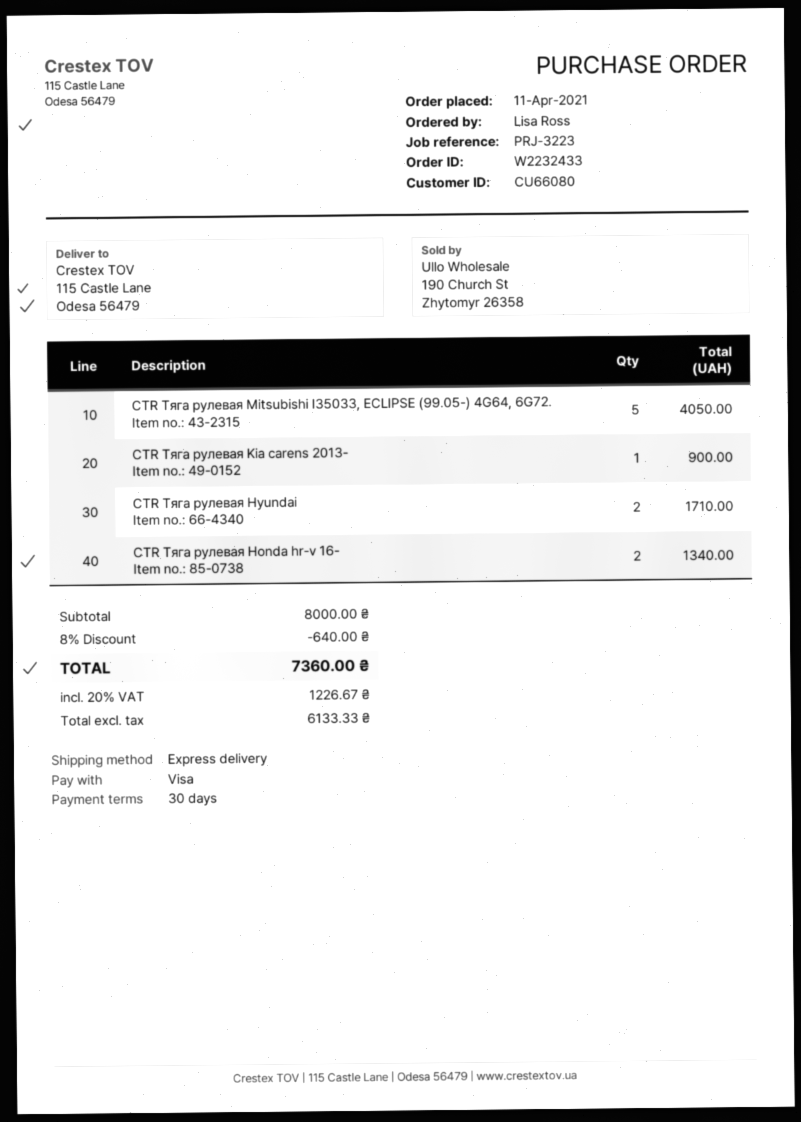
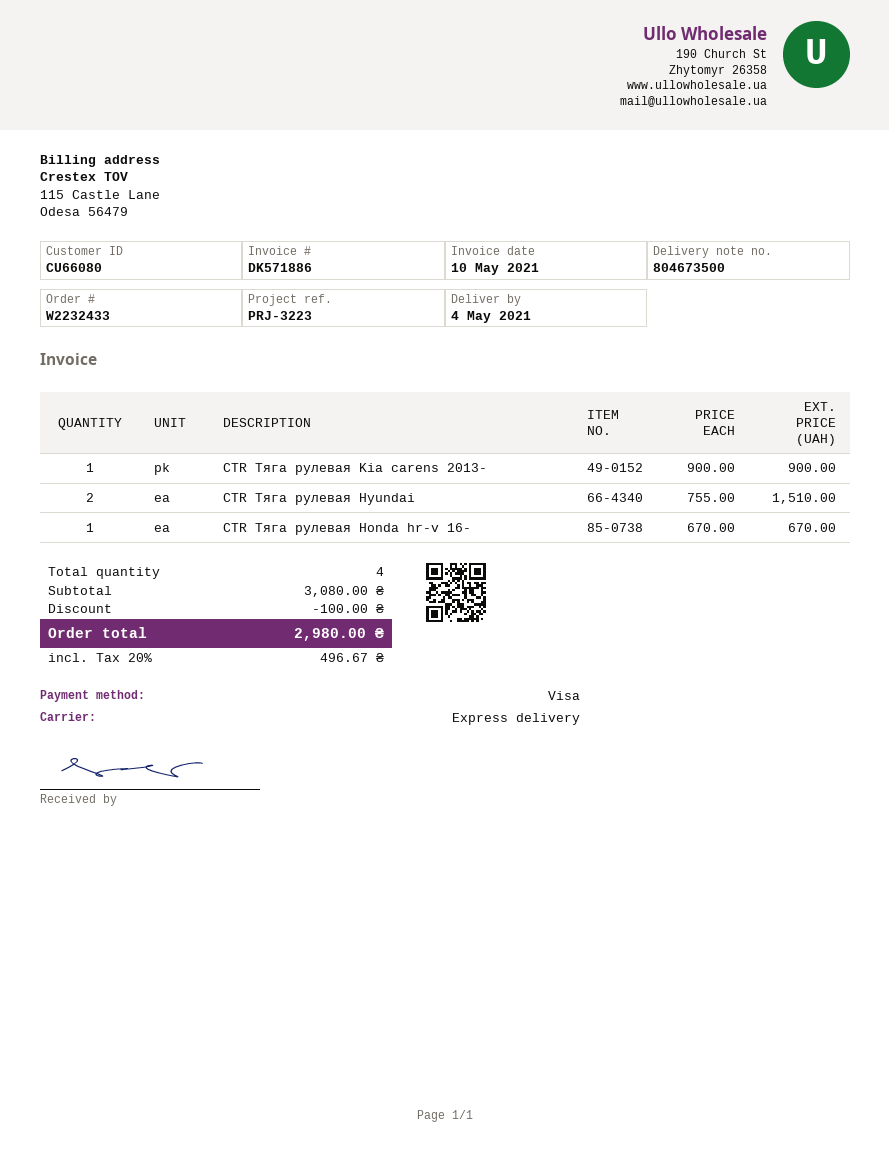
CTR Тяга рулевая Mitsubishi I35033, ECLIPSE (99.05-) 4G64, 6G72.: 5 for 4050.00 -> none
CTR Тяга рулевая Hyundai: 2 for 1710.00 -> 2 for 1510.00
CTR Тяга рулевая Honda hr-v 16-: 2 for 1340.00 -> 1 for 670.00
subtotal: 8000.00 -> 3080.00
discount: 640.00 -> 100.00
tax: 20% = 1226.67 -> 20% = 496.67
total: 7360.00 -> 2980.00

